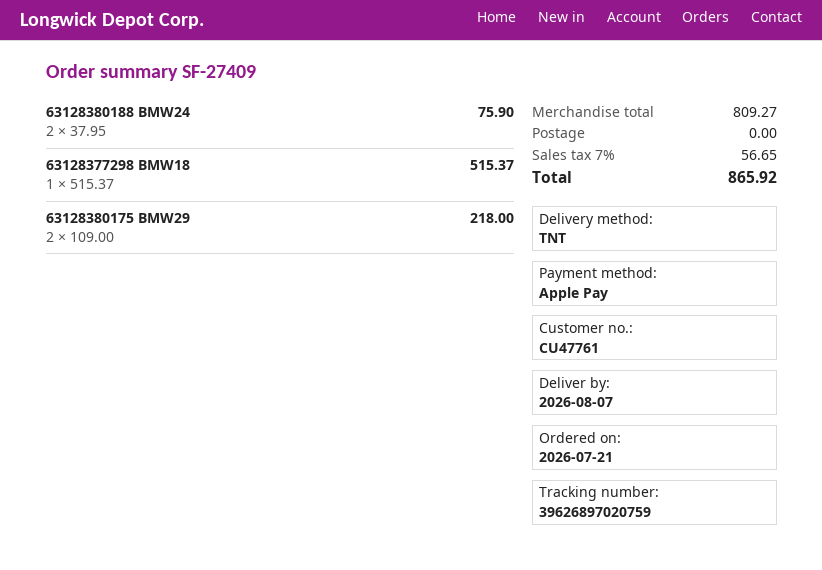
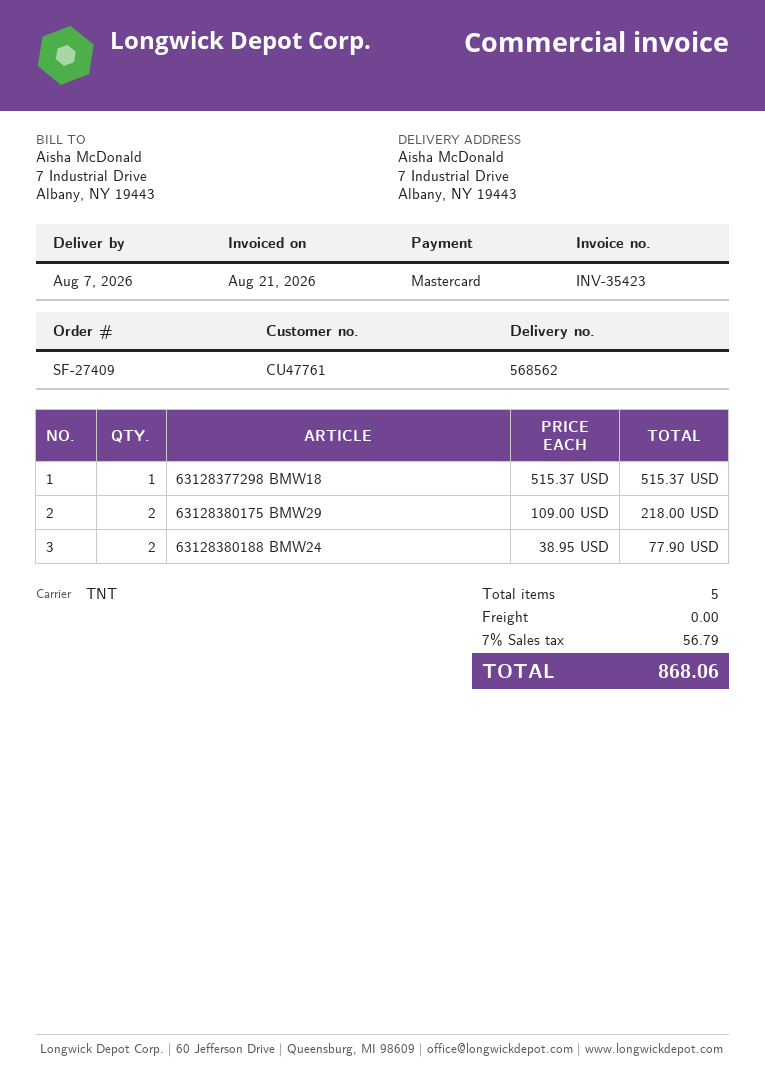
payment method: Apple Pay -> Mastercard
63128380188 BMW24: 2 x 37.95 = 75.90 -> 2 x 38.95 = 77.90
tax: 7% = 56.65 -> 7% = 56.79
total: 865.92 -> 868.06

